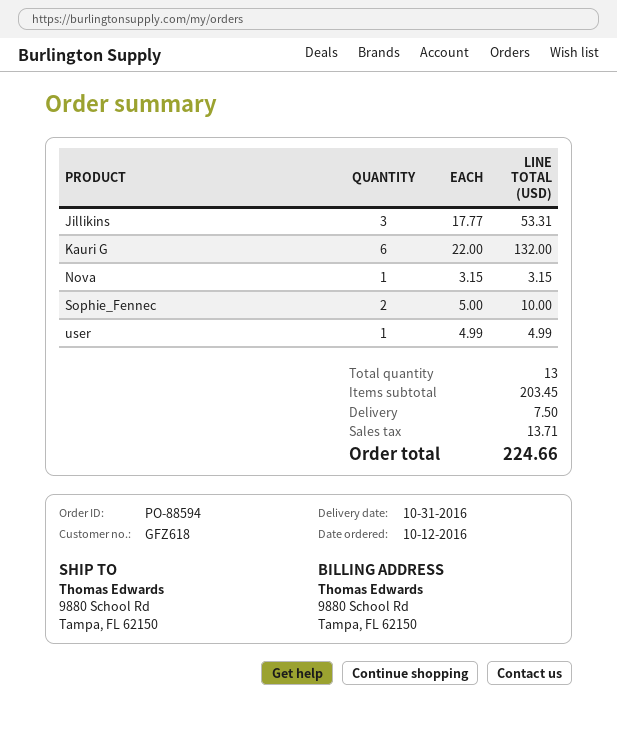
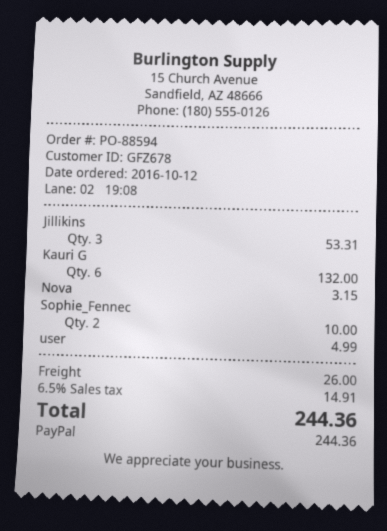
customer number: GFZ618 -> GFZ678
shipping: 7.50 -> 26.00
tax: 13.71 -> 14.91
total: 224.66 -> 244.36

